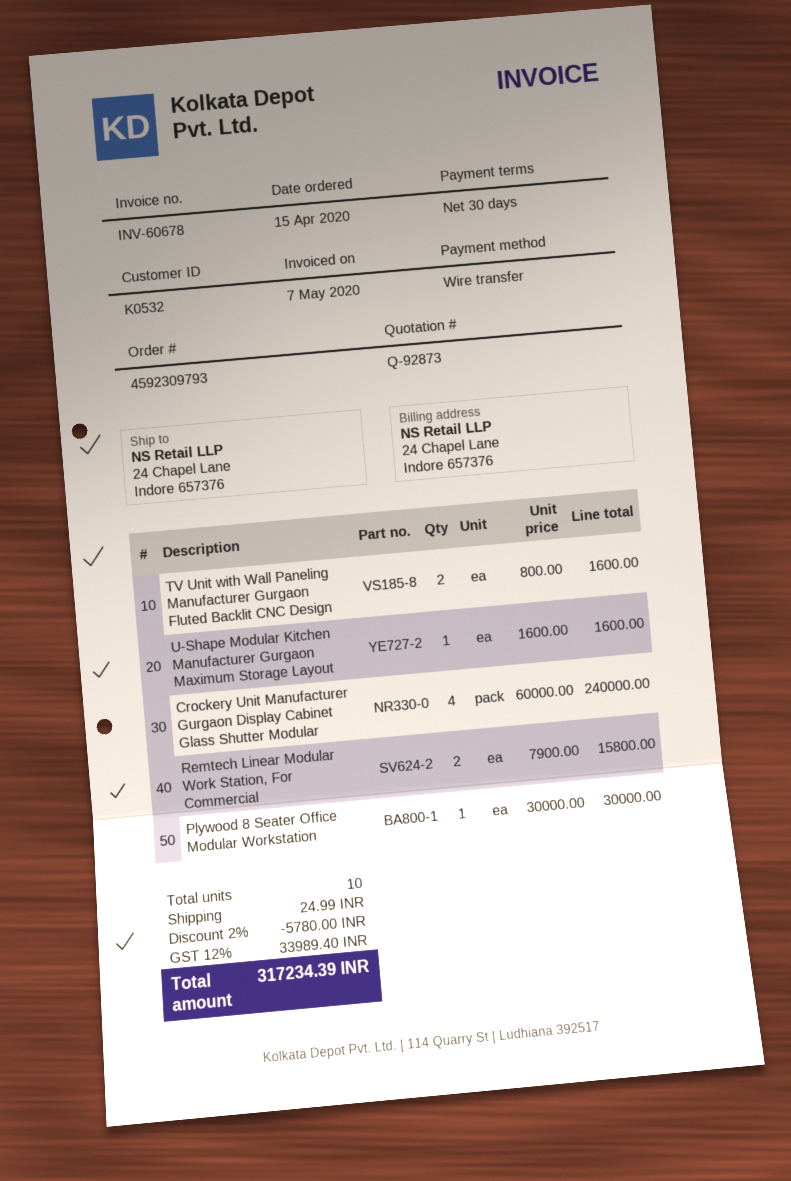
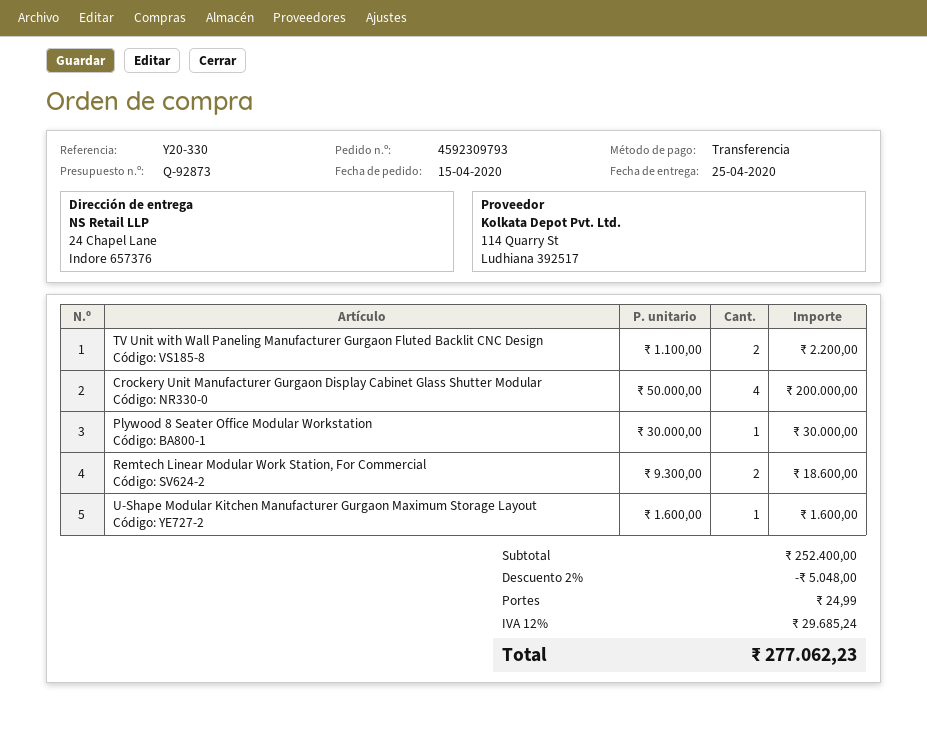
TV Unit with Wall Paneling Manufacturer Gurgaon Fluted Backlit CNC Design: 2 x 800.00 = 1600.00 -> 2 x 1100.00 = 2200.00
Crockery Unit Manufacturer Gurgaon Display Cabinet Glass Shutter Modular: 4 x 60000.00 = 240000.00 -> 4 x 50000.00 = 200000.00
Remtech Linear Modular Work Station, For Commercial: 2 x 7900.00 = 15800.00 -> 2 x 9300.00 = 18600.00
discount: 2% = 5780.00 -> 2% = 5048.00
tax: 12% = 33989.40 -> 12% = 29685.24
total: 317234.39 -> 277062.23

